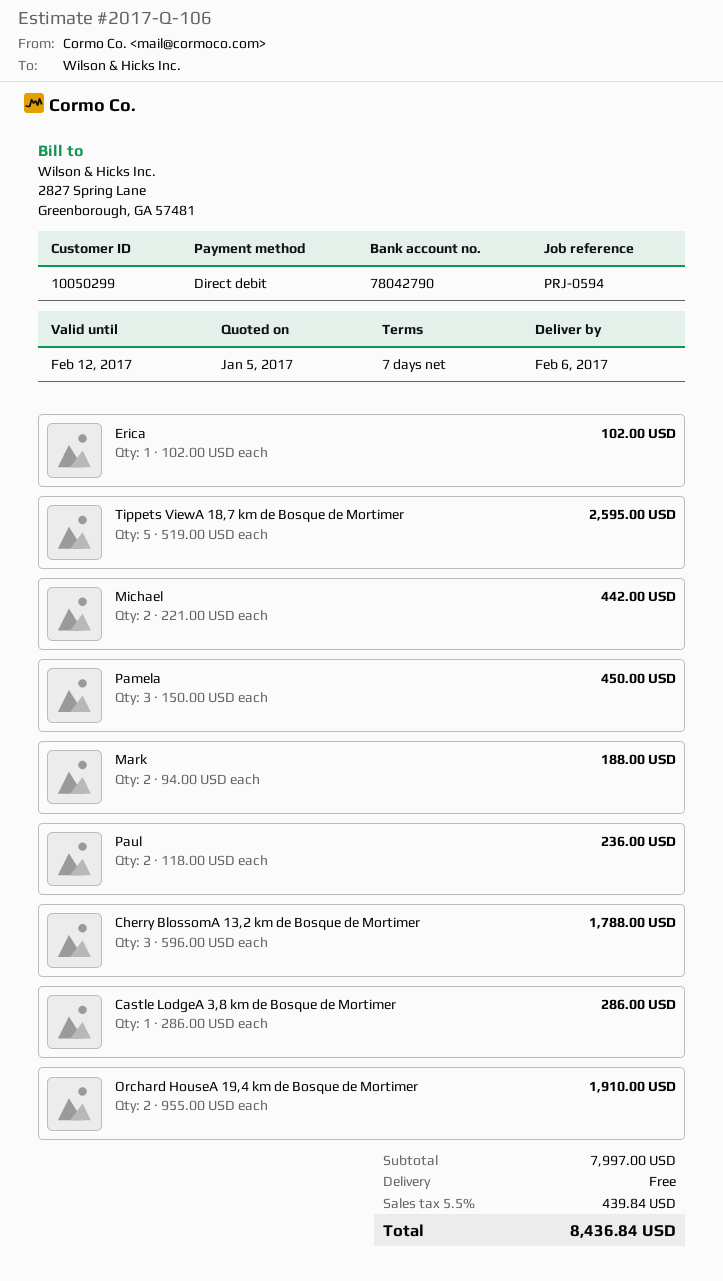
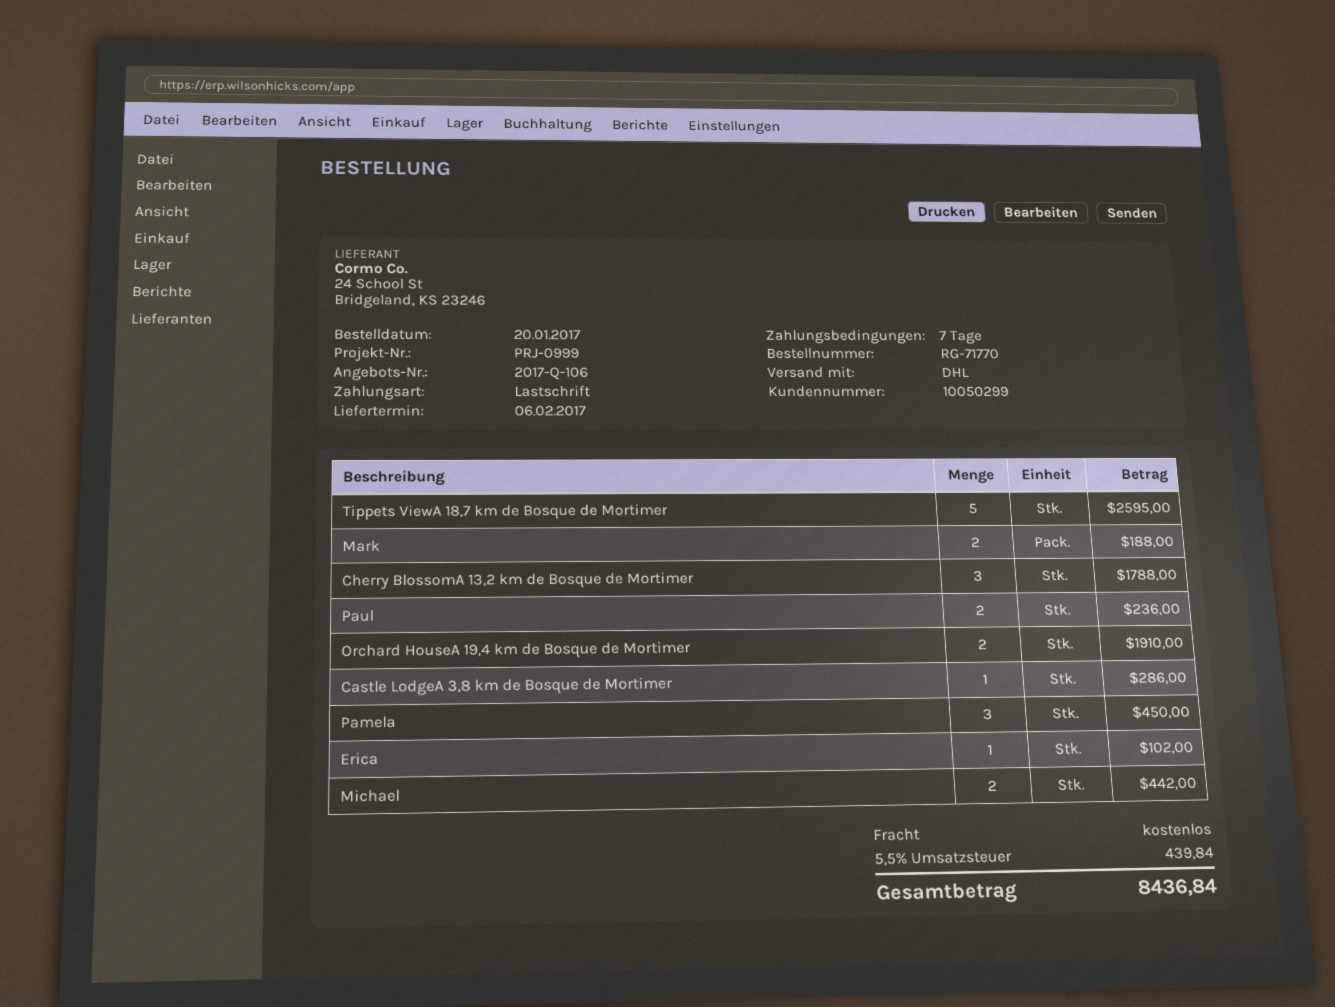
reference: PRJ-0594 -> PRJ-0999

